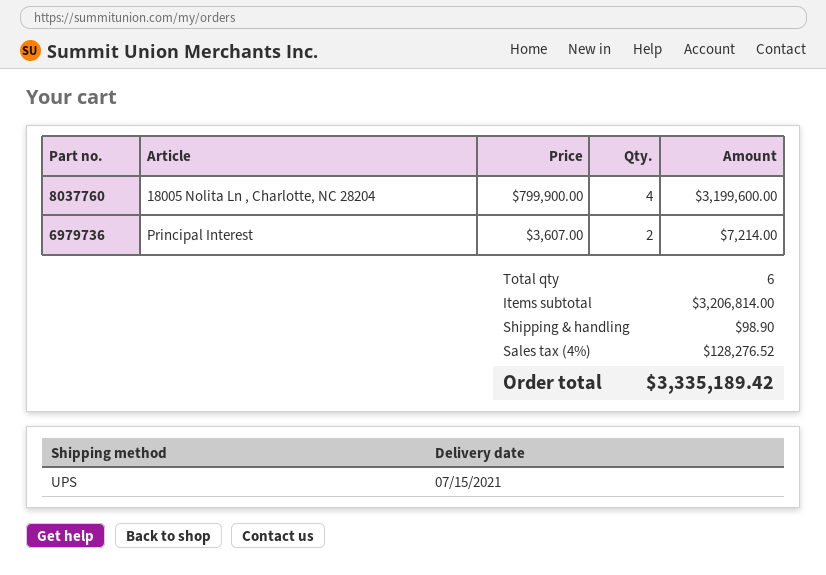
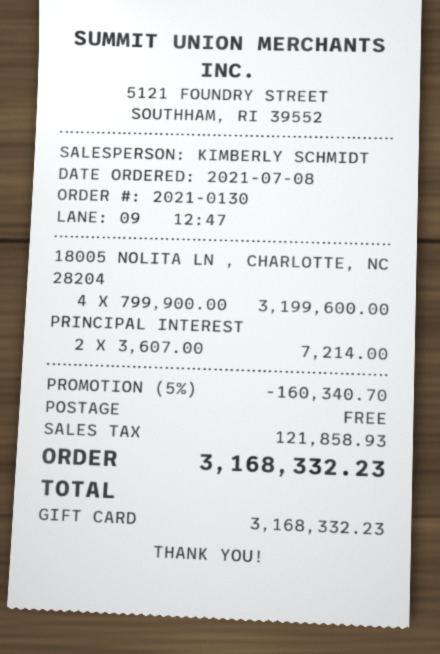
discount: none -> 5% = 160340.70
shipping: 98.90 -> 0.00
tax: 128276.52 -> 121858.93
total: 3335189.42 -> 3168332.23

